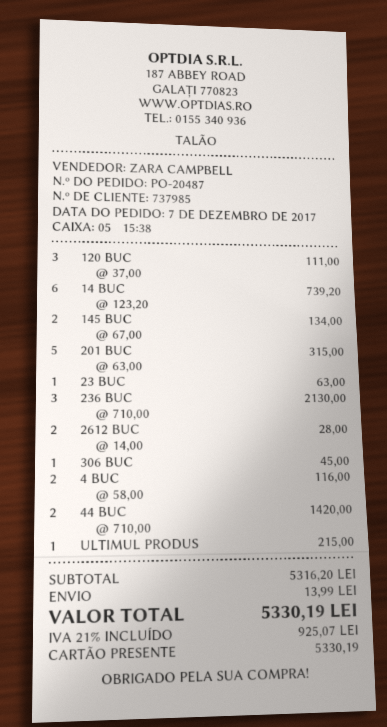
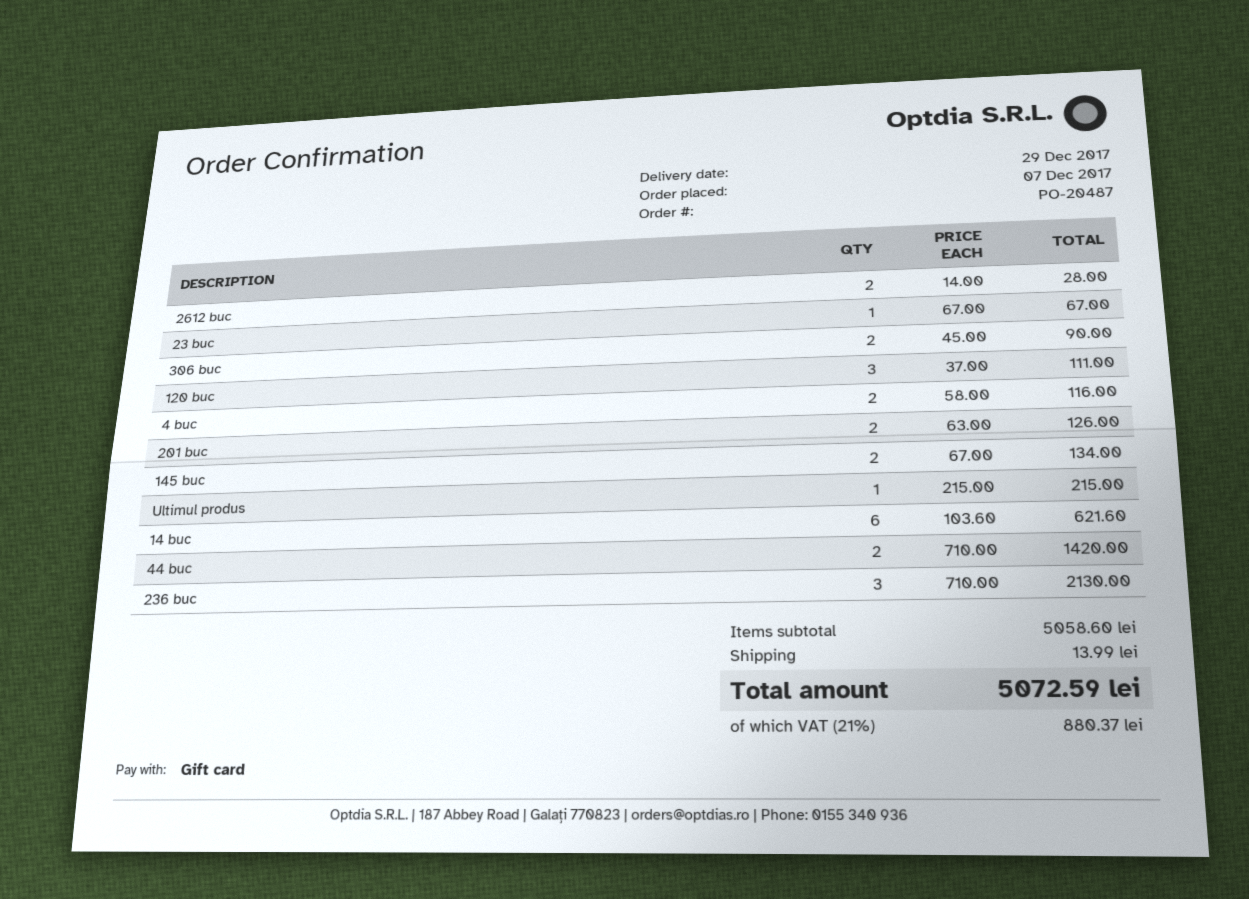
14 BUC: 6 x 123.20 = 739.20 -> 6 x 103.60 = 621.60
201 BUC: 5 x 63.00 = 315.00 -> 2 x 63.00 = 126.00
23 BUC: 1 x 63.00 = 63.00 -> 1 x 67.00 = 67.00
306 BUC: 1 x 45.00 = 45.00 -> 2 x 45.00 = 90.00
subtotal: 5316.20 -> 5058.60
tax: 21% = 925.07 -> 21% = 880.37
total: 5330.19 -> 5072.59

